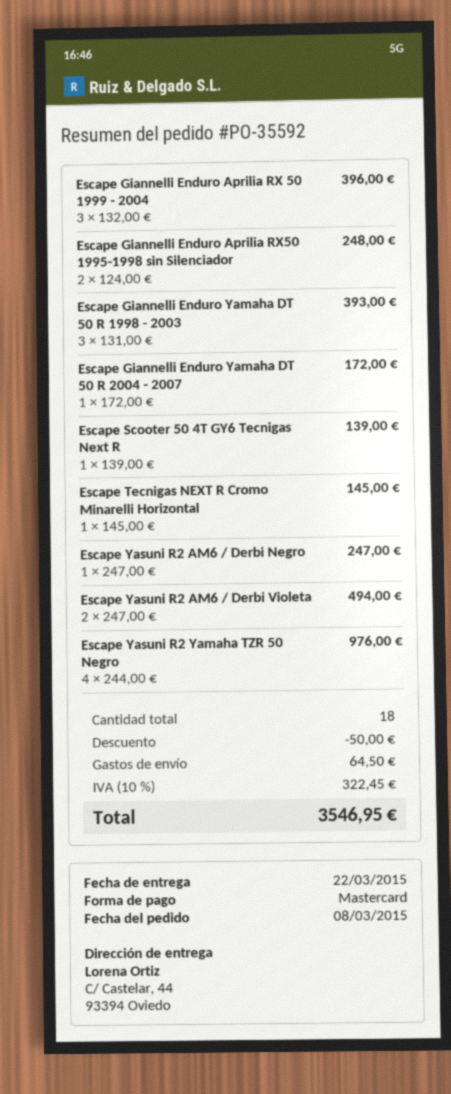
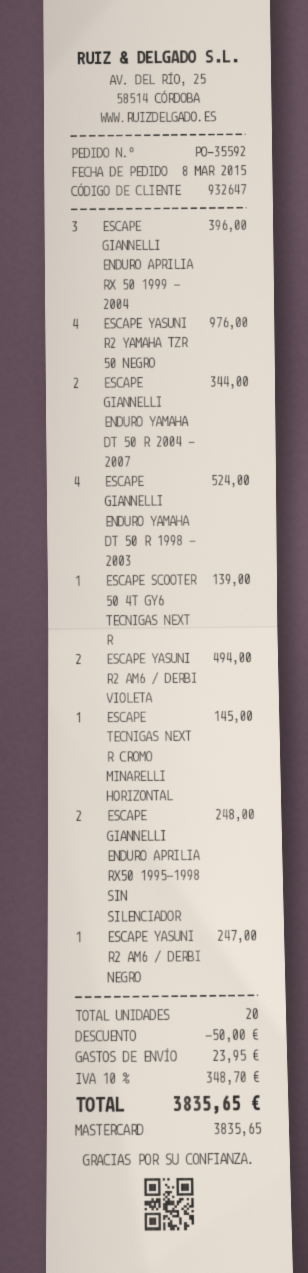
Escape Giannelli Enduro Yamaha DT 50 R 1998 - 2003: 3 for 393.00 -> 4 for 524.00
Escape Giannelli Enduro Yamaha DT 50 R 2004 - 2007: 1 for 172.00 -> 2 for 344.00
total quantity: 18 -> 20
shipping: 64.50 -> 23.95
tax: 10% = 322.45 -> 10% = 348.70
total: 3546.95 -> 3835.65

